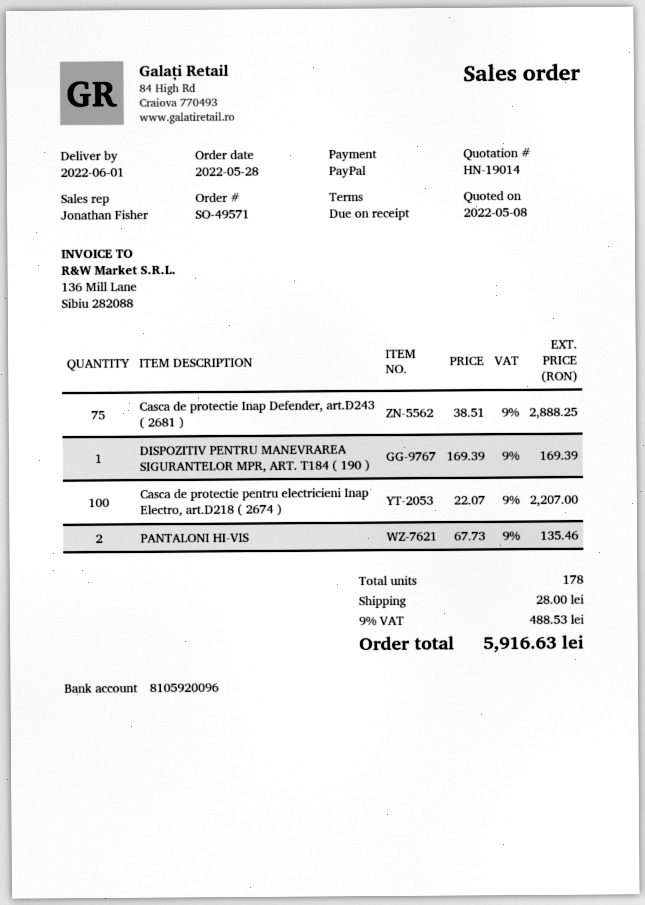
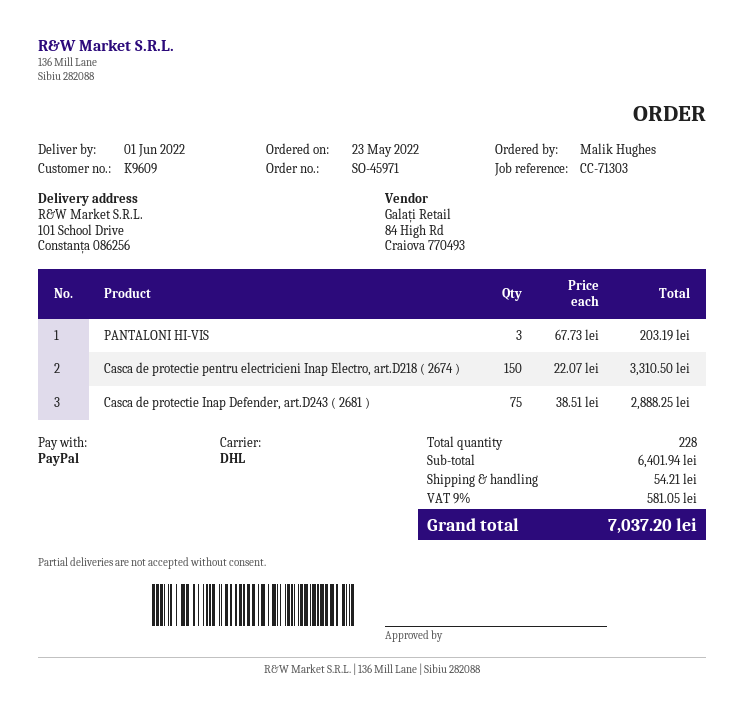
order number: SO-49571 -> SO-45971
order date: 2022-05-28 -> 2022-05-23
DISPOZITIV PENTRU MANEVRAREA SIGURANTELOR MPR, ART. T184 ( 190 ): 1 x 169.39 = 169.39 -> none
Casca de protectie pentru electricieni Inap Electro, art.D218 ( 2674 ): 100 x 22.07 = 2207.00 -> 150 x 22.07 = 3310.50
PANTALONI HI-VIS: 2 x 67.73 = 135.46 -> 3 x 67.73 = 203.19
total quantity: 178 -> 228
shipping: 28.00 -> 54.21
tax: 9% = 488.53 -> 9% = 581.05
total: 5916.63 -> 7037.20

